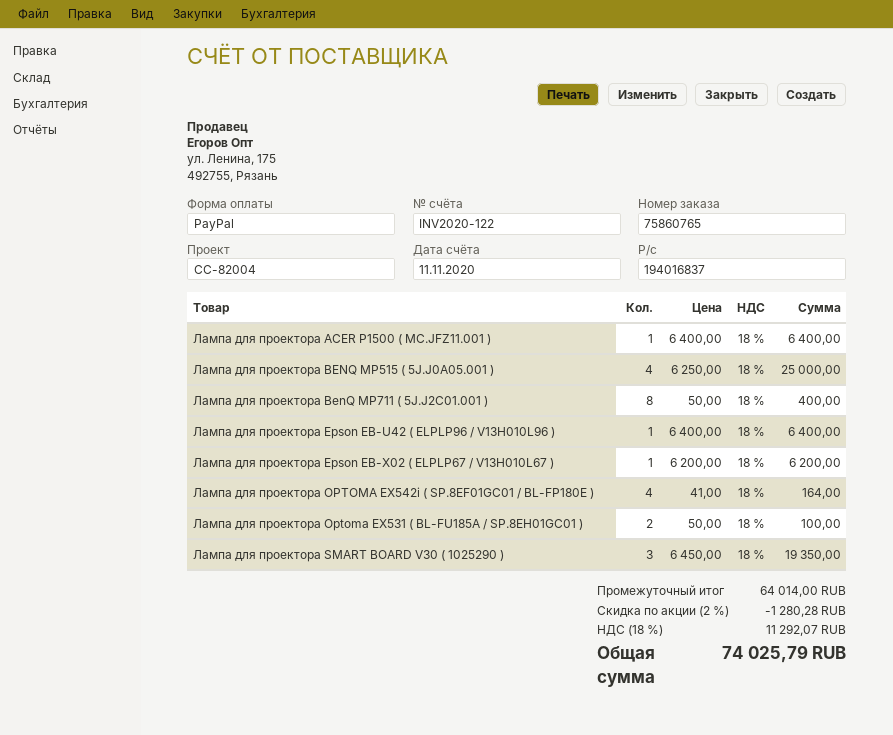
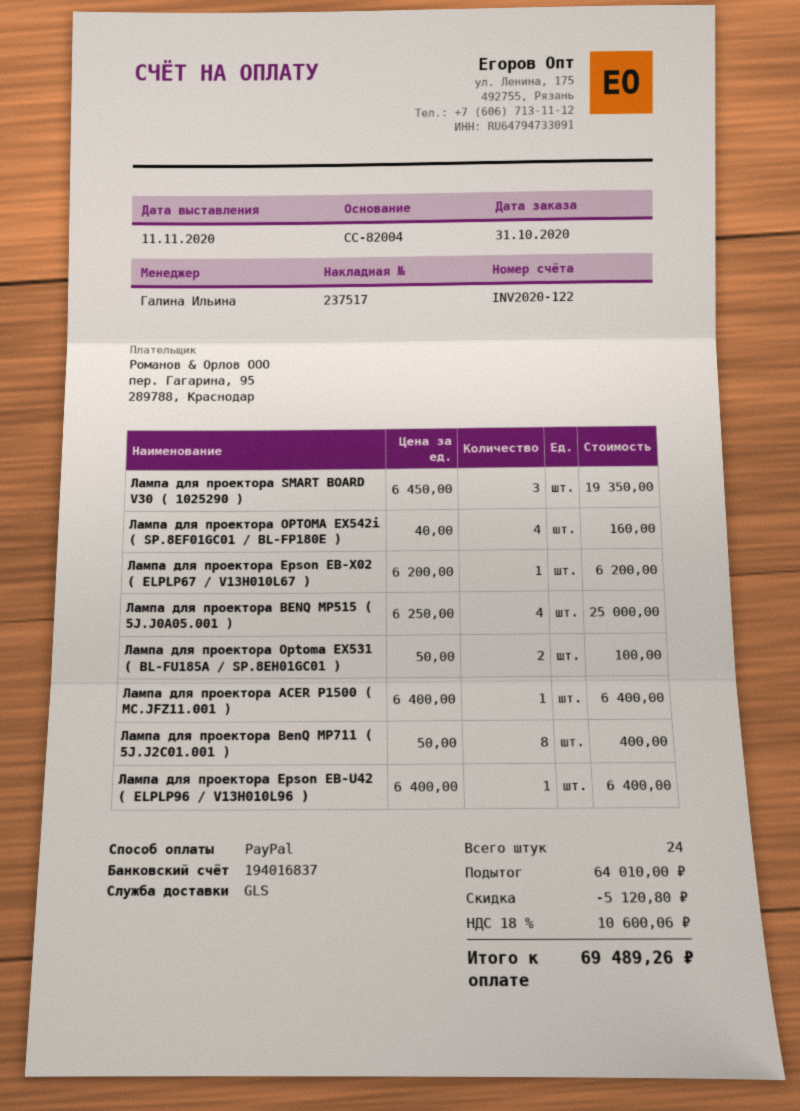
Лампа для проектора OPTOMA EX542i ( SP.8EF01GC01 / BL-FP180E ): 4 x 41.00 = 164.00 -> 4 x 40.00 = 160.00
subtotal: 64014.00 -> 64010.00
discount: 1280.28 -> 5120.80
tax: 18% = 11292.07 -> 18% = 10600.06
total: 74025.79 -> 69489.26

